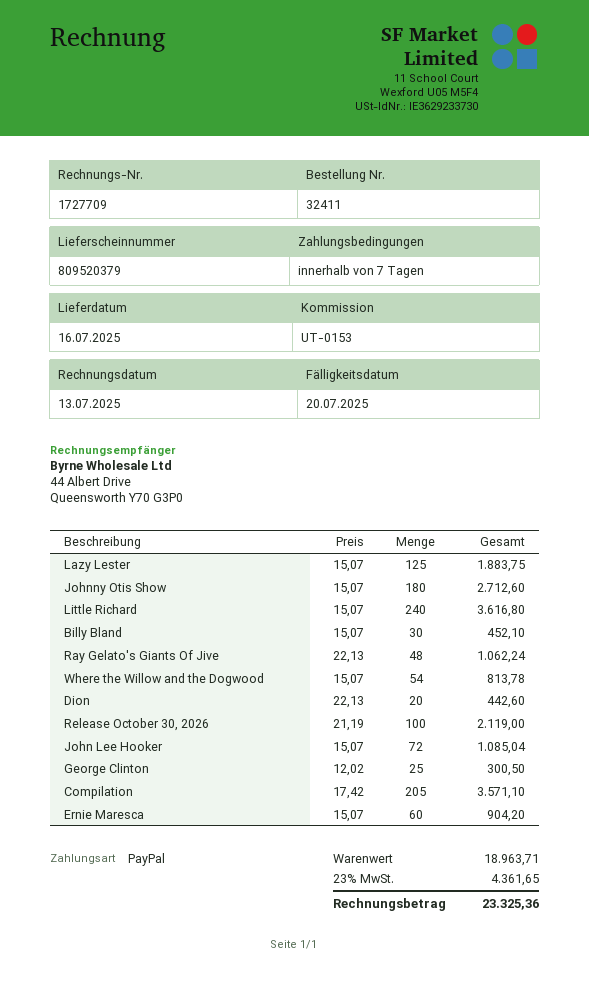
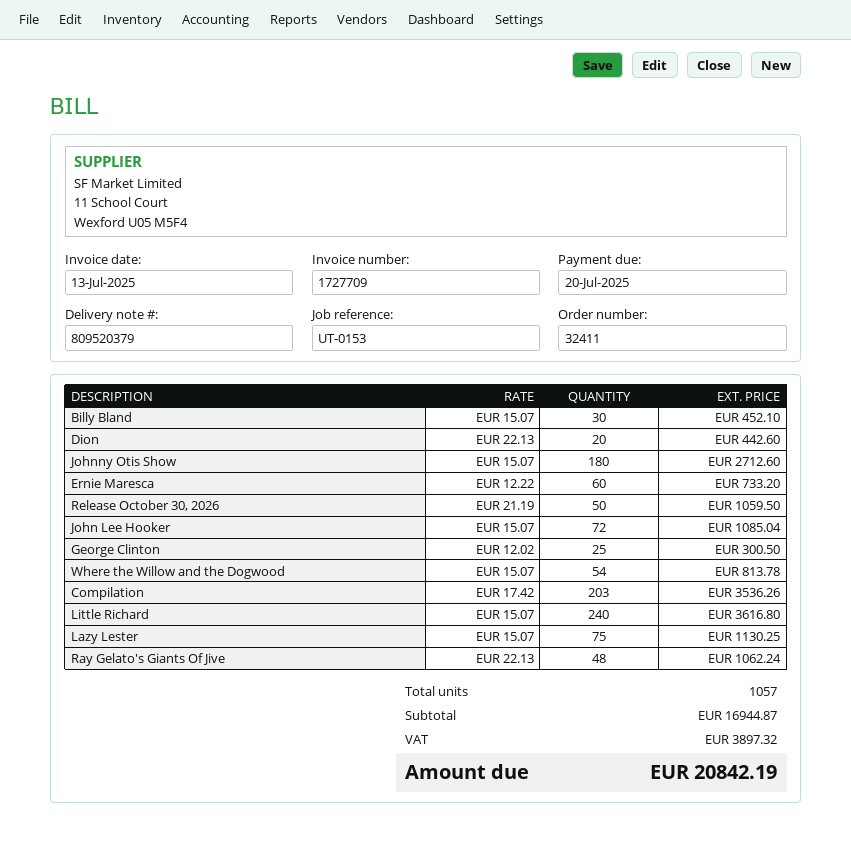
Lazy Lester: 125 x 15.07 = 1883.75 -> 75 x 15.07 = 1130.25
Release October 30, 2026: 100 x 21.19 = 2119.00 -> 50 x 21.19 = 1059.50
Compilation: 205 x 17.42 = 3571.10 -> 203 x 17.42 = 3536.26
Ernie Maresca: 60 x 15.07 = 904.20 -> 60 x 12.22 = 733.20
subtotal: 18963.71 -> 16944.87
tax: 4361.65 -> 3897.32
total: 23325.36 -> 20842.19

